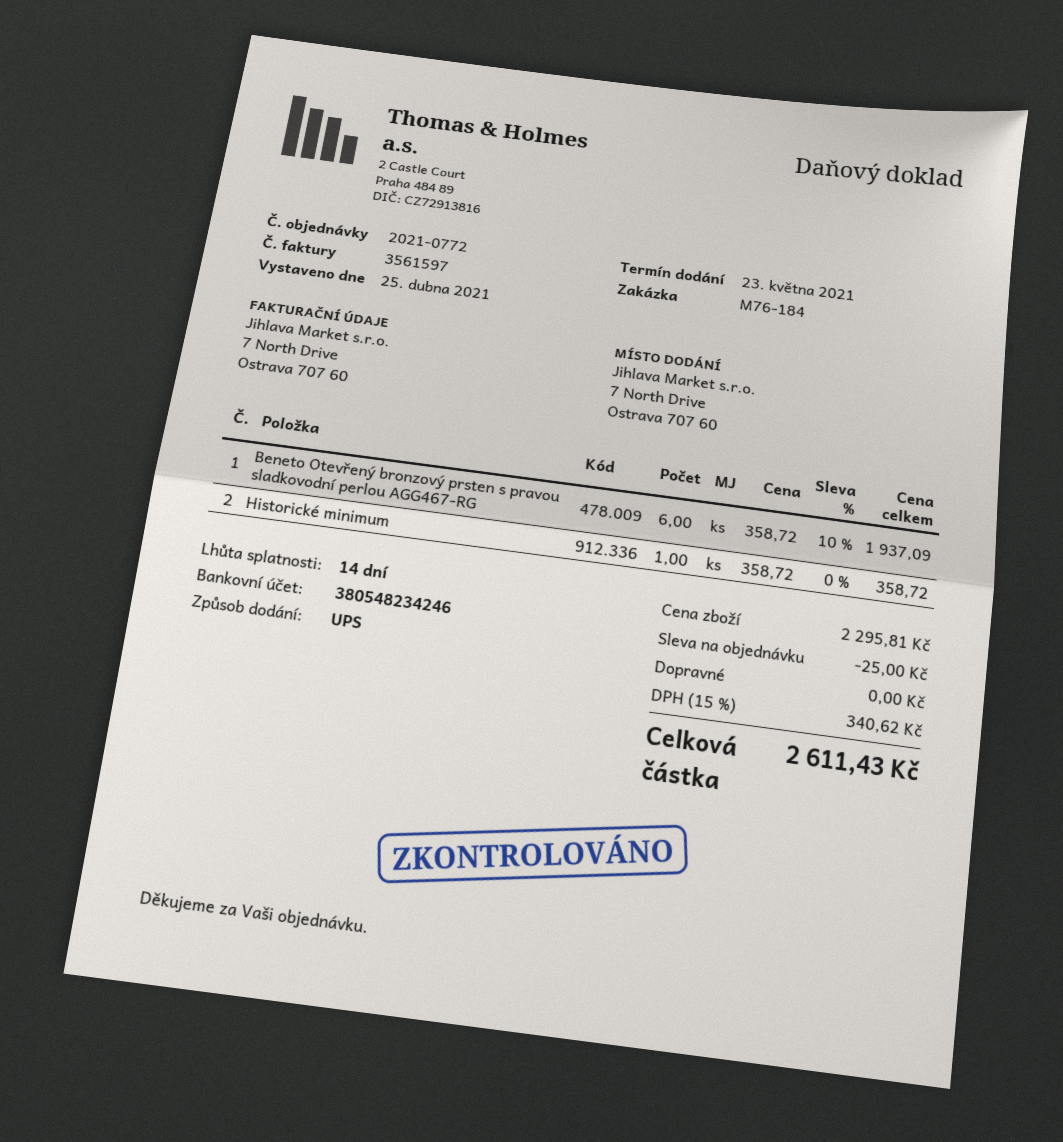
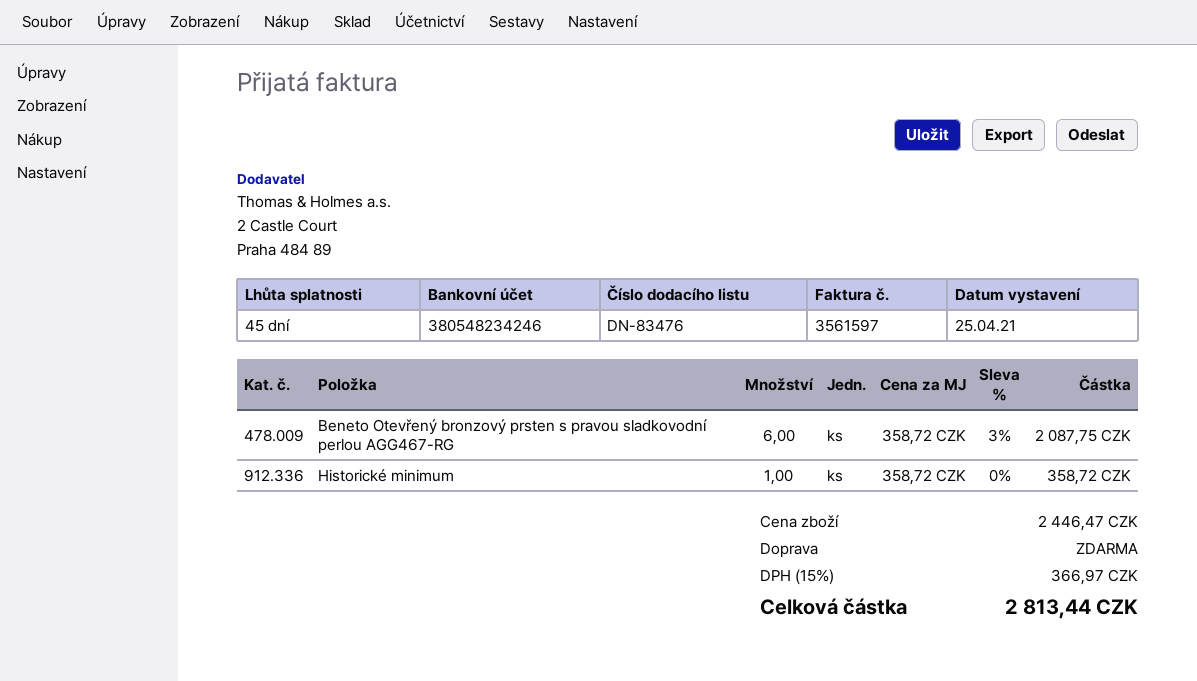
payment terms: 14 days -> 45 days
Beneto Otevřený bronzový prsten s pravou sladkovodní perlou AGG467-RG: 6 x 358.72 - 10% = 1937.09 -> 6 x 358.72 - 3% = 2087.75
subtotal: 2295.81 -> 2446.47
discount: 25.00 -> none
tax: 15% = 340.62 -> 15% = 366.97
total: 2611.43 -> 2813.44

